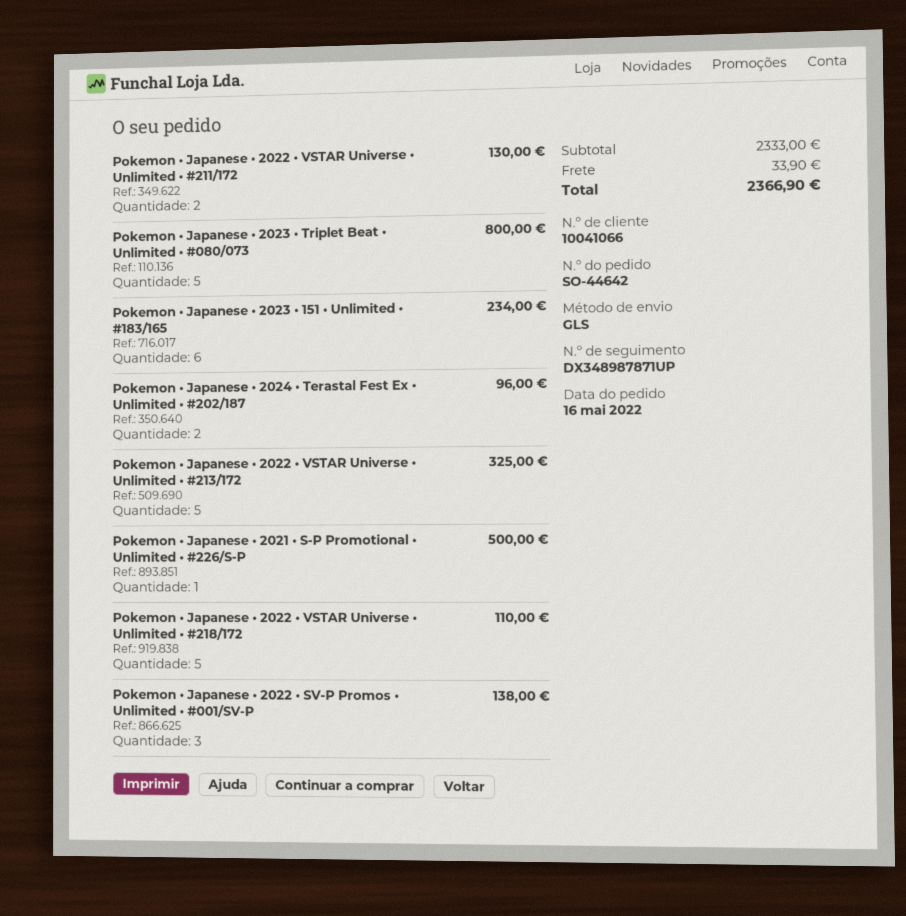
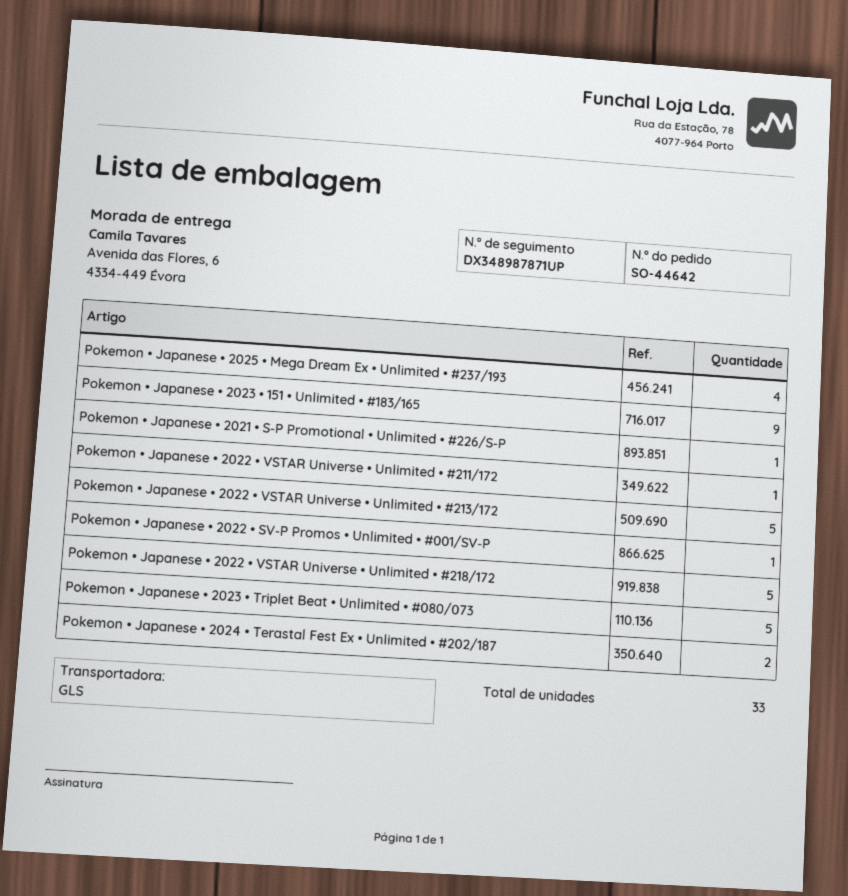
Pokemon • Japanese • 2022 • VSTAR Universe • Unlimited • #211/172: 2 -> 1
Pokemon • Japanese • 2023 • 151 • Unlimited • #183/165: 6 -> 9
Pokemon • Japanese • 2022 • SV-P Promos • Unlimited • #001/SV-P: 3 -> 1
Pokemon • Japanese • 2025 • Mega Dream Ex • Unlimited • #237/193: none -> 4

